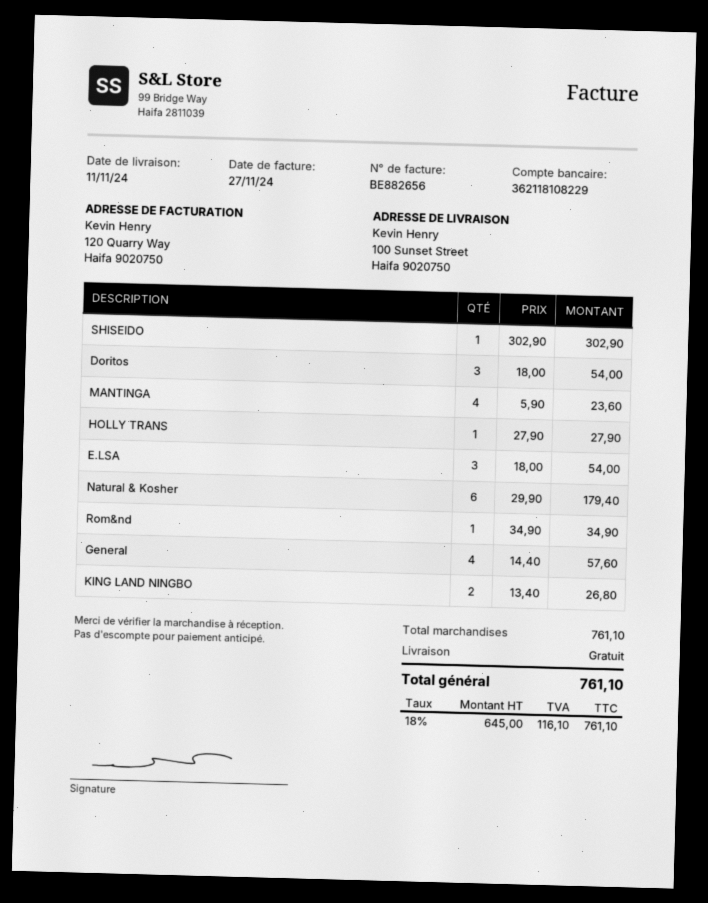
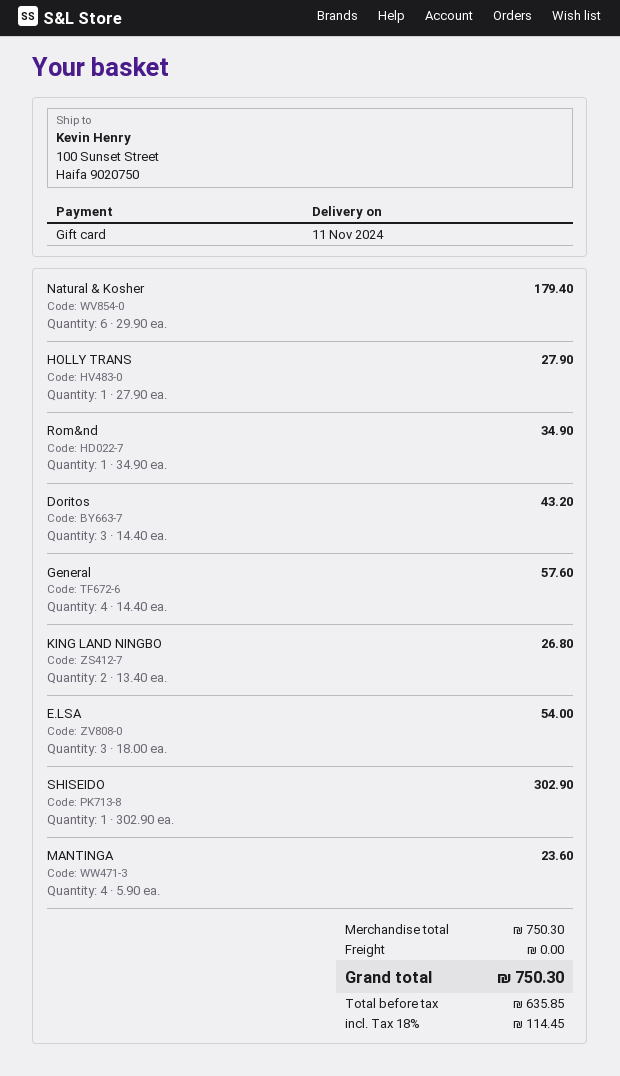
Doritos: 3 x 18.00 = 54.00 -> 3 x 14.40 = 43.20
subtotal: 761.10 -> 750.30
net: 645.00 -> 635.85
tax: 18% = 116.10 -> 18% = 114.45
total: 761.10 -> 750.30

